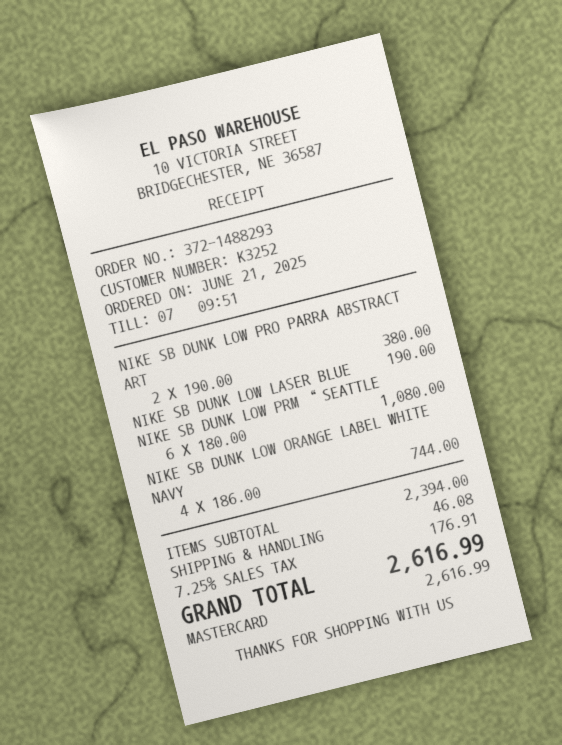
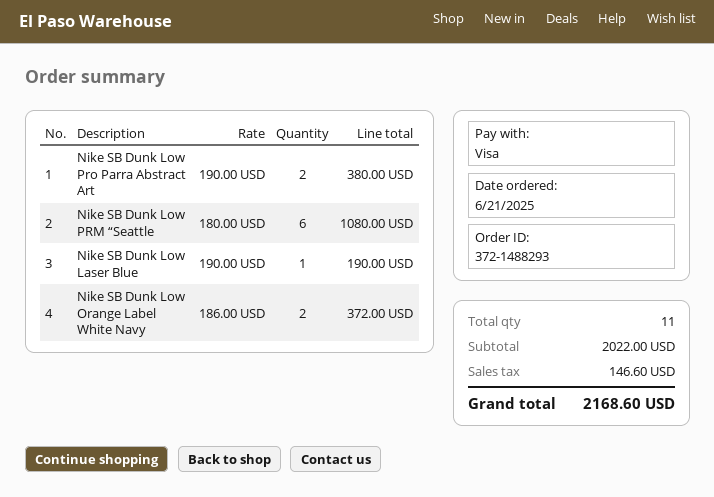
payment method: Mastercard -> Visa
NIKE SB DUNK LOW ORANGE LABEL WHITE NAVY: 4 x 186.00 = 744.00 -> 2 x 186.00 = 372.00
subtotal: 2394.00 -> 2022.00
shipping: 46.08 -> none
tax: 176.91 -> 146.60
total: 2616.99 -> 2168.60

